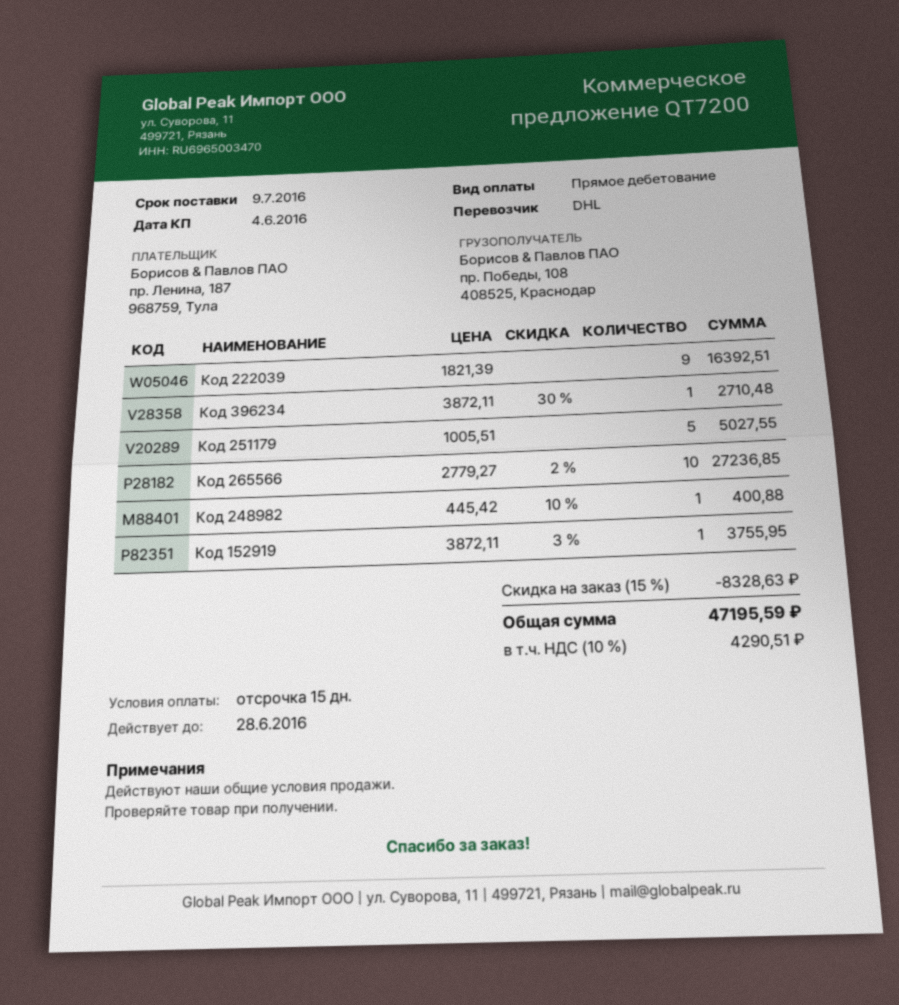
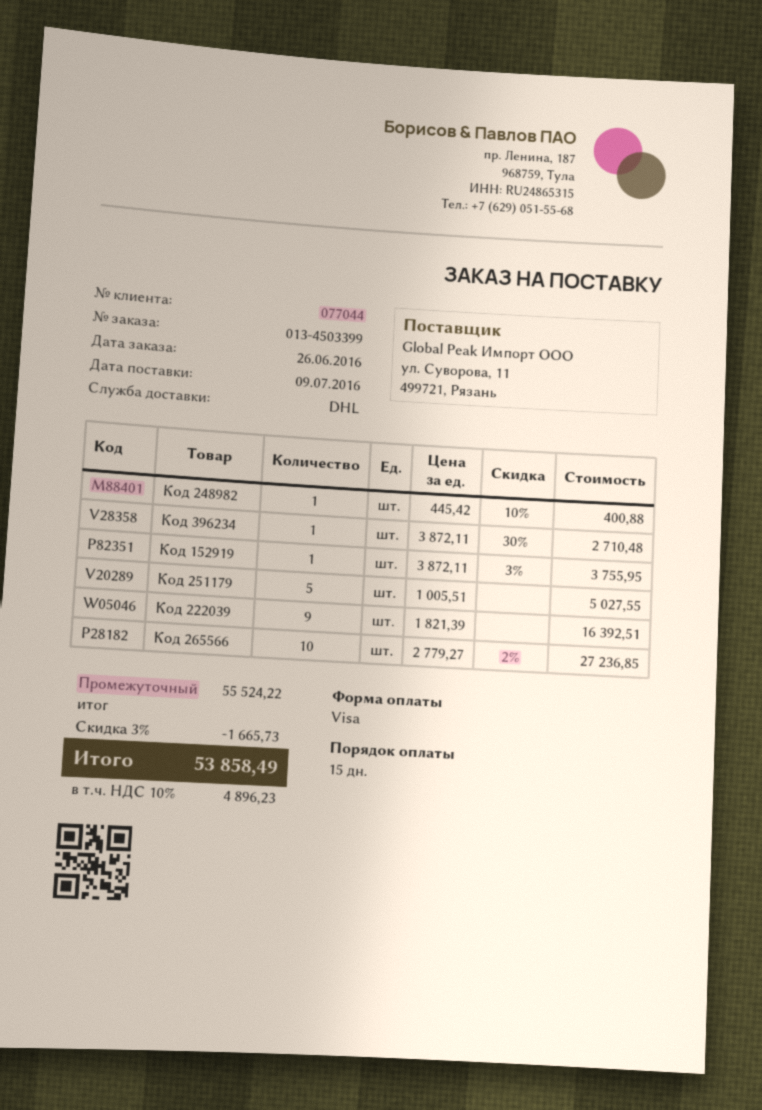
payment method: direct debit -> Visa
discount: 15% = 8328.63 -> 3% = 1665.73
tax: 10% = 4290.51 -> 10% = 4896.23
total: 47195.59 -> 53858.49

